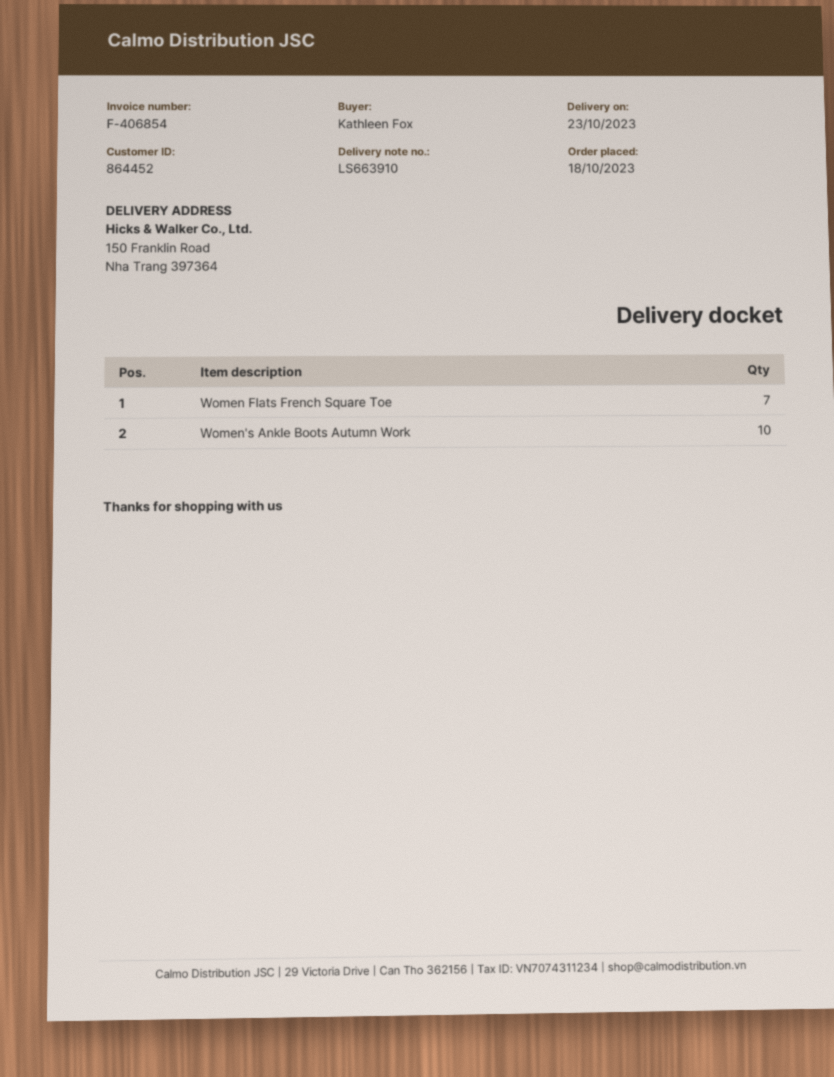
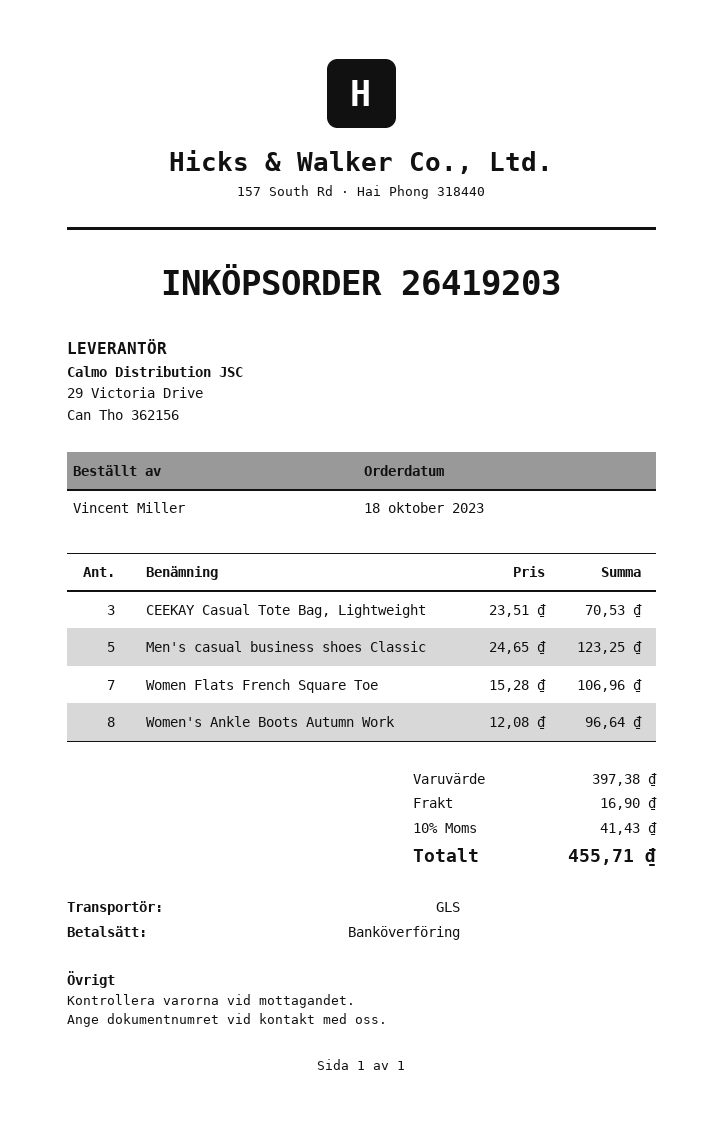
ordered by: Kathleen Fox -> Vincent Miller
Women's Ankle Boots Autumn Work: 10 -> 8
CEEKAY Casual Tote Bag, Lightweight: none -> 3
Men's casual business shoes Classic: none -> 5

